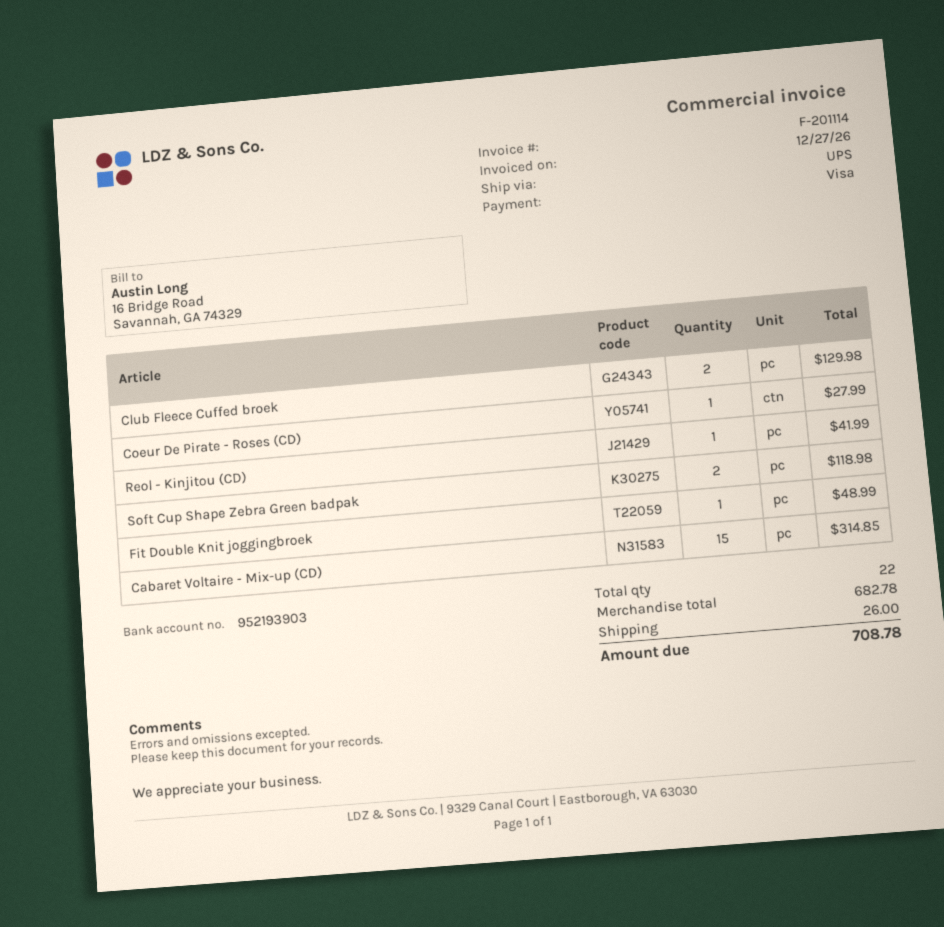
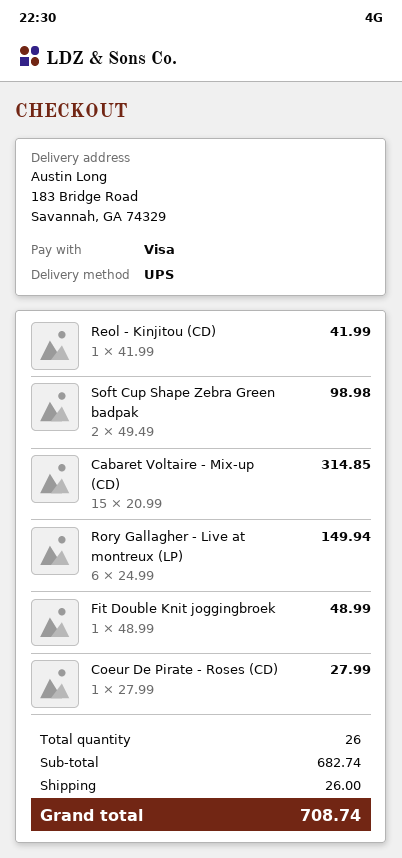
Club Fleece Cuffed broek: 2 for 129.98 -> none
Soft Cup Shape Zebra Green badpak: 2 for 118.98 -> 2 for 98.98
Rory Gallagher - Live at montreux (LP): none -> 6 for 149.94
total quantity: 22 -> 26
subtotal: 682.78 -> 682.74
total: 708.78 -> 708.74

